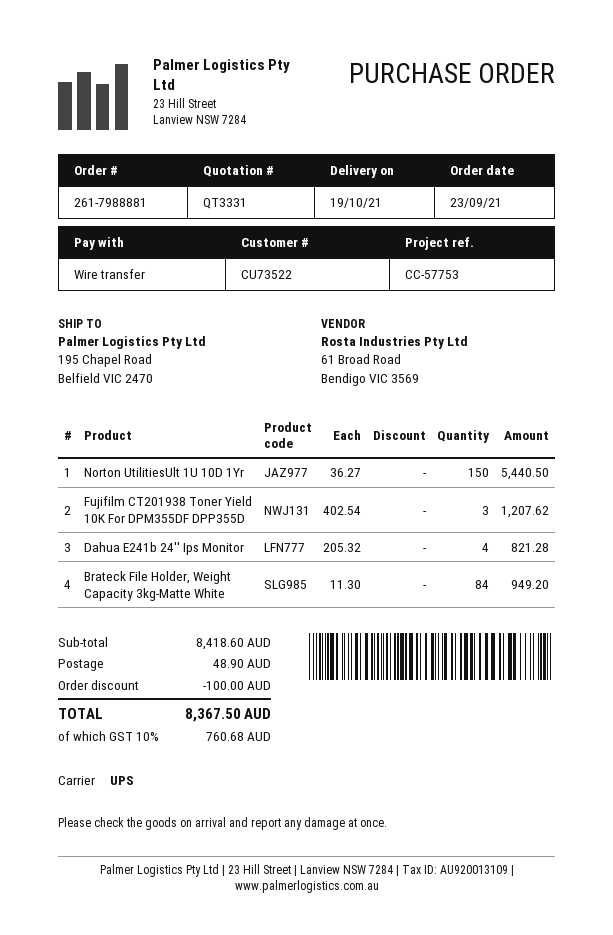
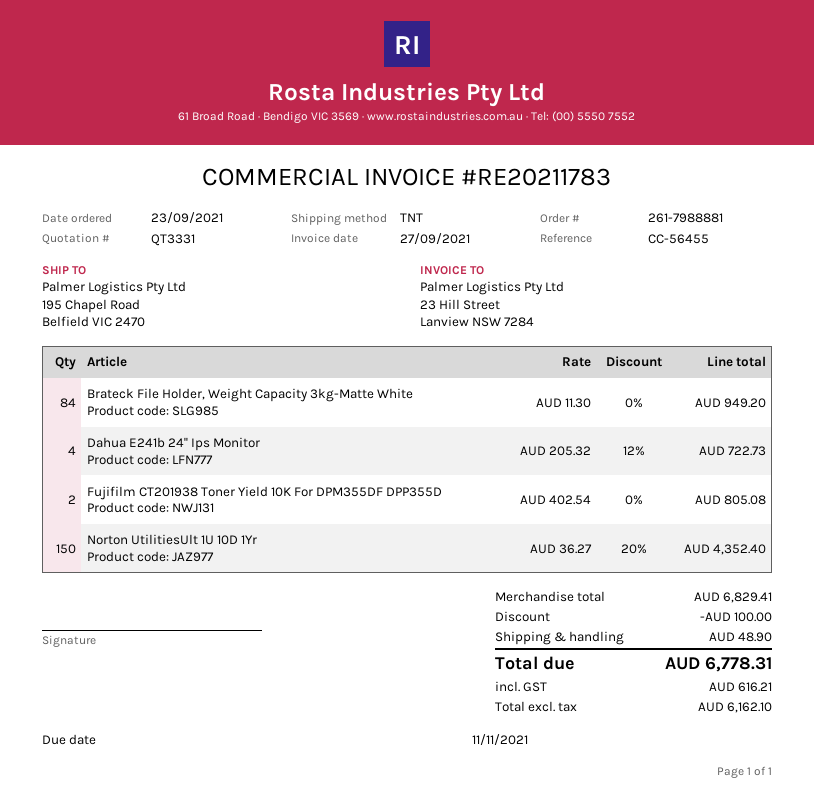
reference: CC-57753 -> CC-56455
shipping method: UPS -> TNT
Norton UtilitiesUlt 1U 10D 1Yr: 150 x 36.27 = 5440.50 -> 150 x 36.27 - 20% = 4352.40
Fujifilm CT201938 Toner Yield 10K For DPM355DF DPP355D: 3 x 402.54 = 1207.62 -> 2 x 402.54 = 805.08
Dahua E241b 24'' Ips Monitor: 4 x 205.32 = 821.28 -> 4 x 205.32 - 12% = 722.73
subtotal: 8418.60 -> 6829.41
tax: 760.68 -> 616.21
total: 8367.50 -> 6778.31

